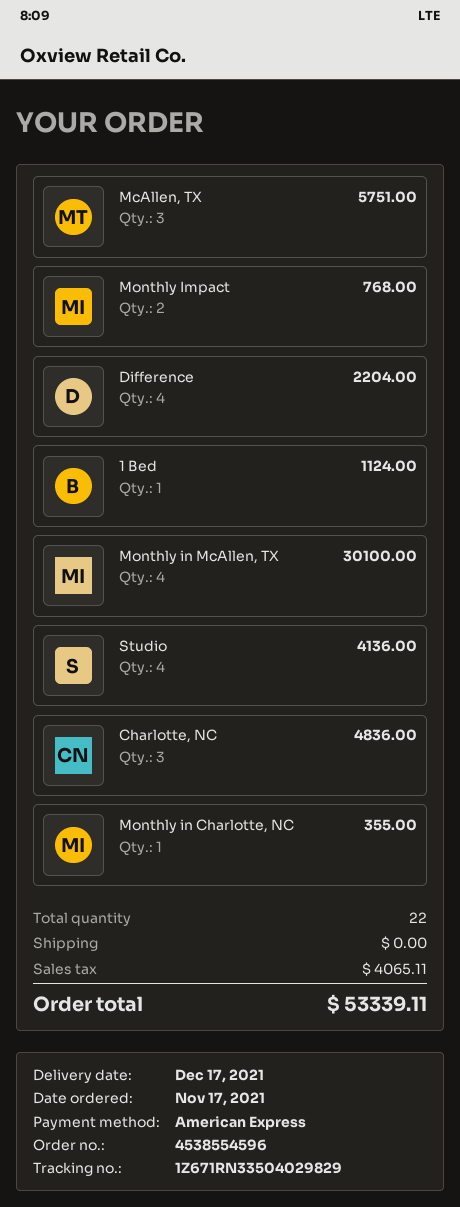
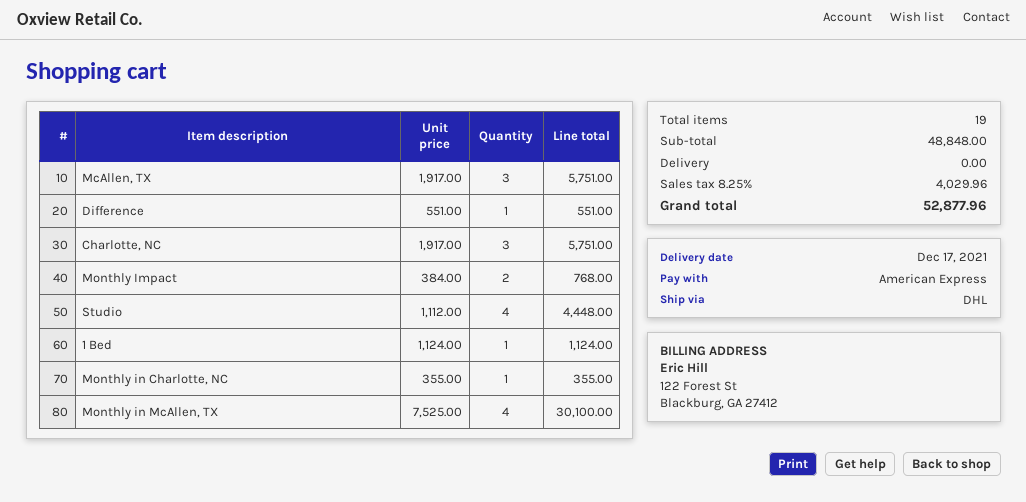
Difference: 4 for 2204.00 -> 1 for 551.00
Studio: 4 for 4136.00 -> 4 for 4448.00
Charlotte, NC: 3 for 4836.00 -> 3 for 5751.00
total quantity: 22 -> 19
tax: 4065.11 -> 4029.96
total: 53339.11 -> 52877.96

